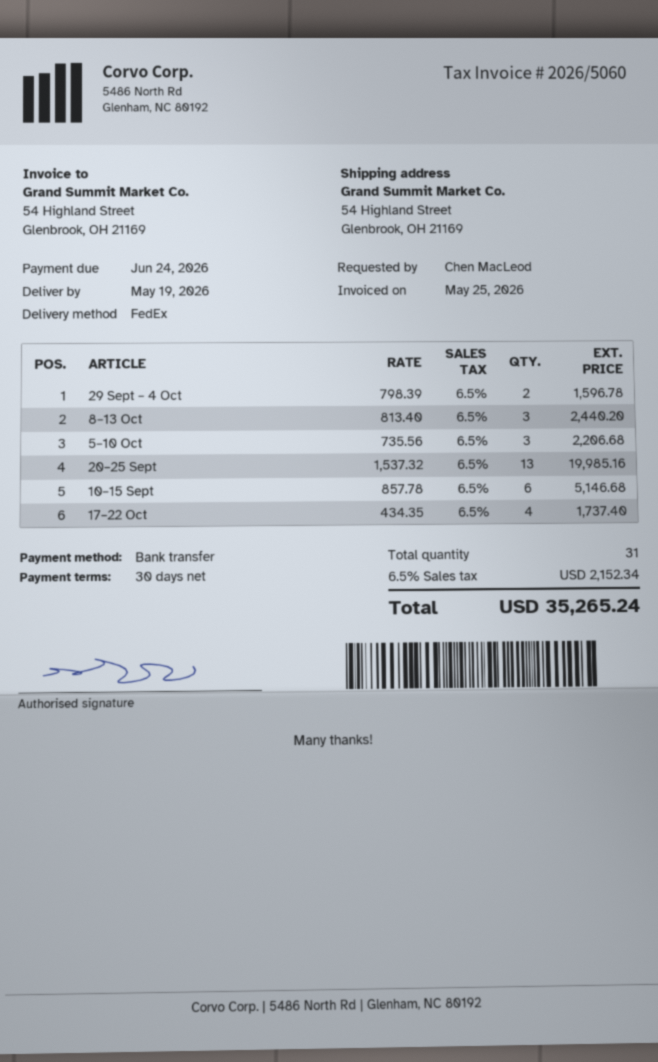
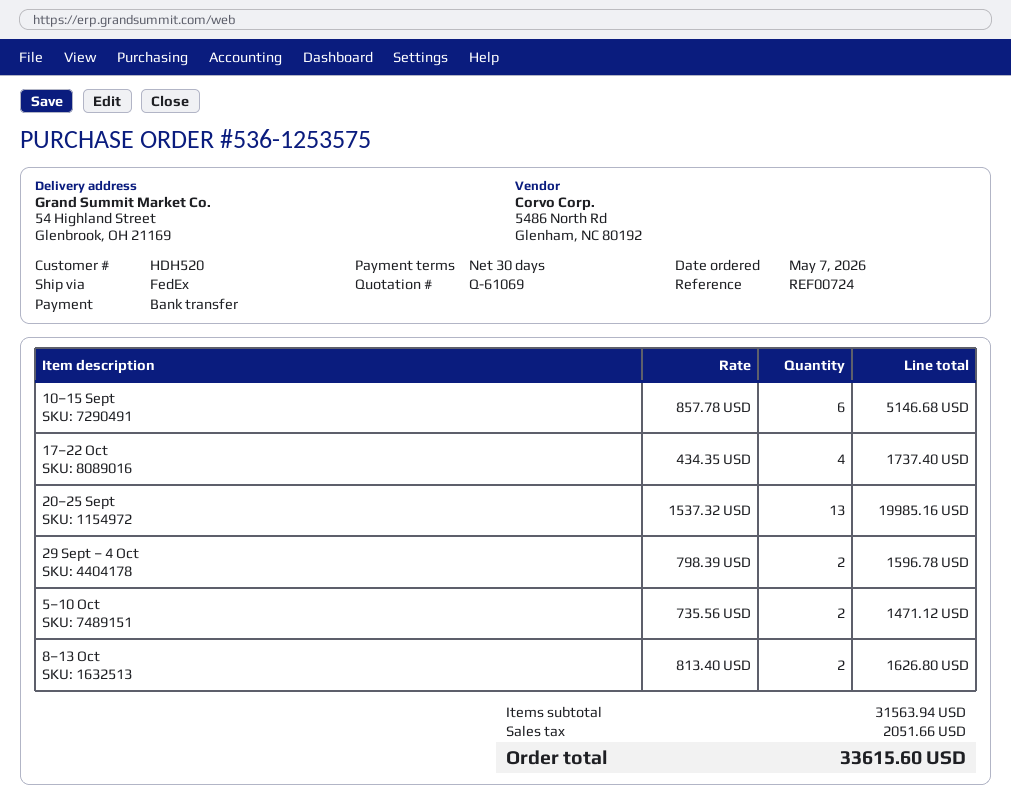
8–13 Oct: 3 x 813.40 = 2440.20 -> 2 x 813.40 = 1626.80
5–10 Oct: 3 x 735.56 = 2206.68 -> 2 x 735.56 = 1471.12
tax: 2152.34 -> 2051.66
total: 35265.24 -> 33615.60

